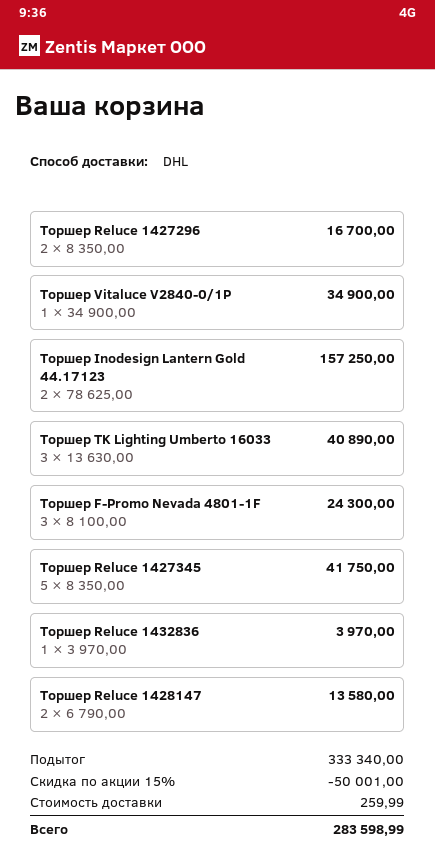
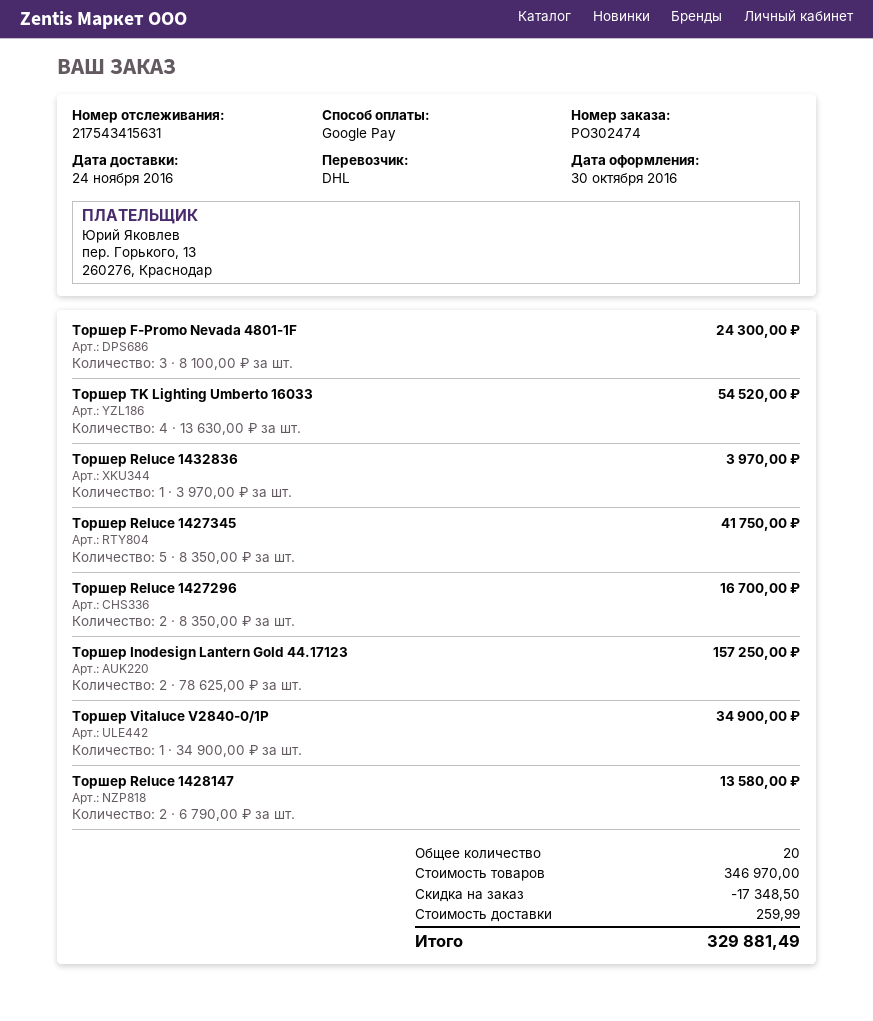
Торшер TK Lighting Umberto 16033: 3 x 13630.00 = 40890.00 -> 4 x 13630.00 = 54520.00
subtotal: 333340.00 -> 346970.00
discount: 50001.00 -> 17348.50
total: 283598.99 -> 329881.49

